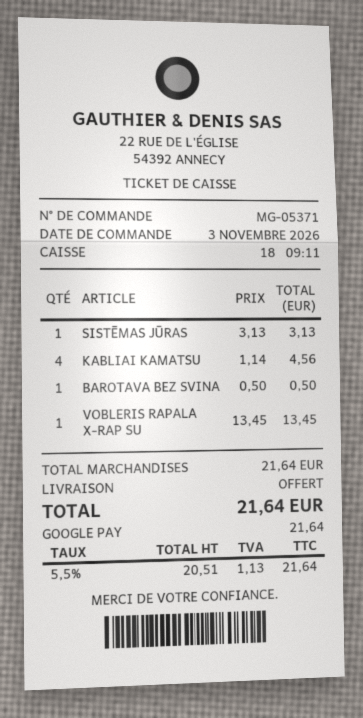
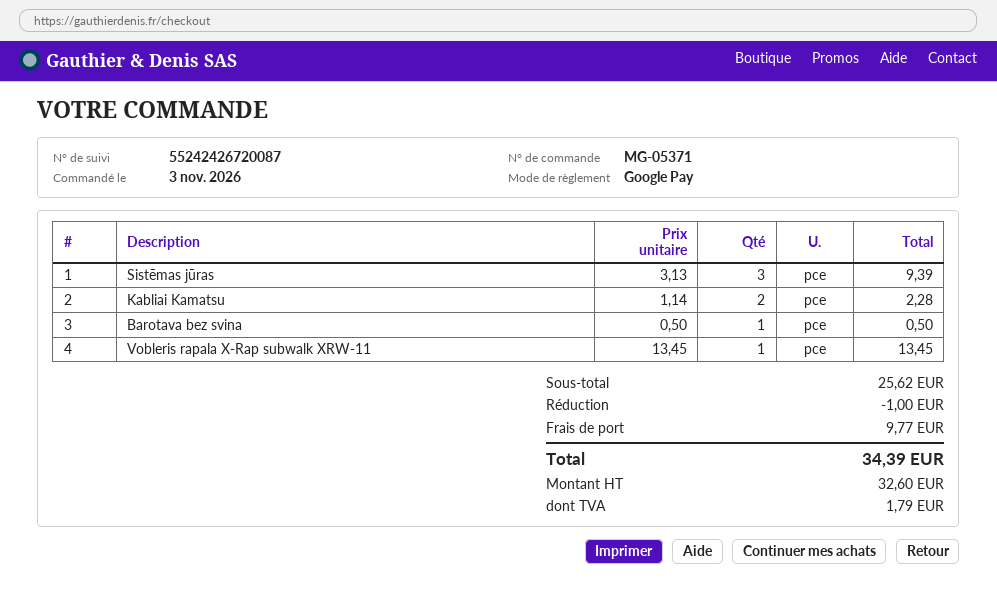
SISTĒMAS JŪRAS: 1 x 3.13 = 3.13 -> 3 x 3.13 = 9.39
KABLIAI KAMATSU: 4 x 1.14 = 4.56 -> 2 x 1.14 = 2.28
subtotal: 21.64 -> 25.62
discount: none -> 1.00
shipping: 0.00 -> 9.77
net: 20.51 -> 32.60
tax: 1.13 -> 1.79
total: 21.64 -> 34.39

